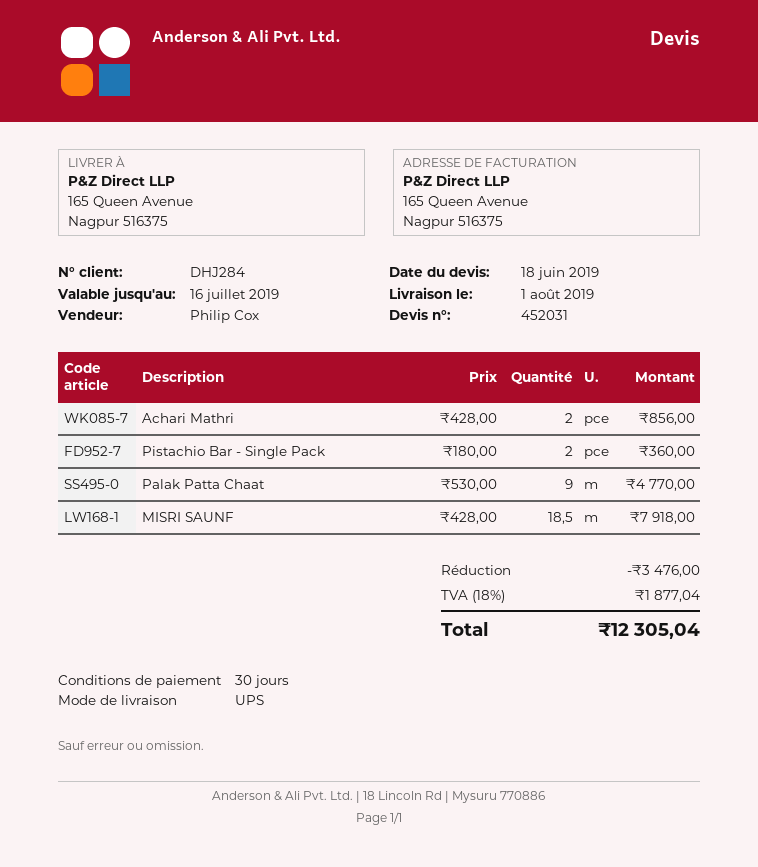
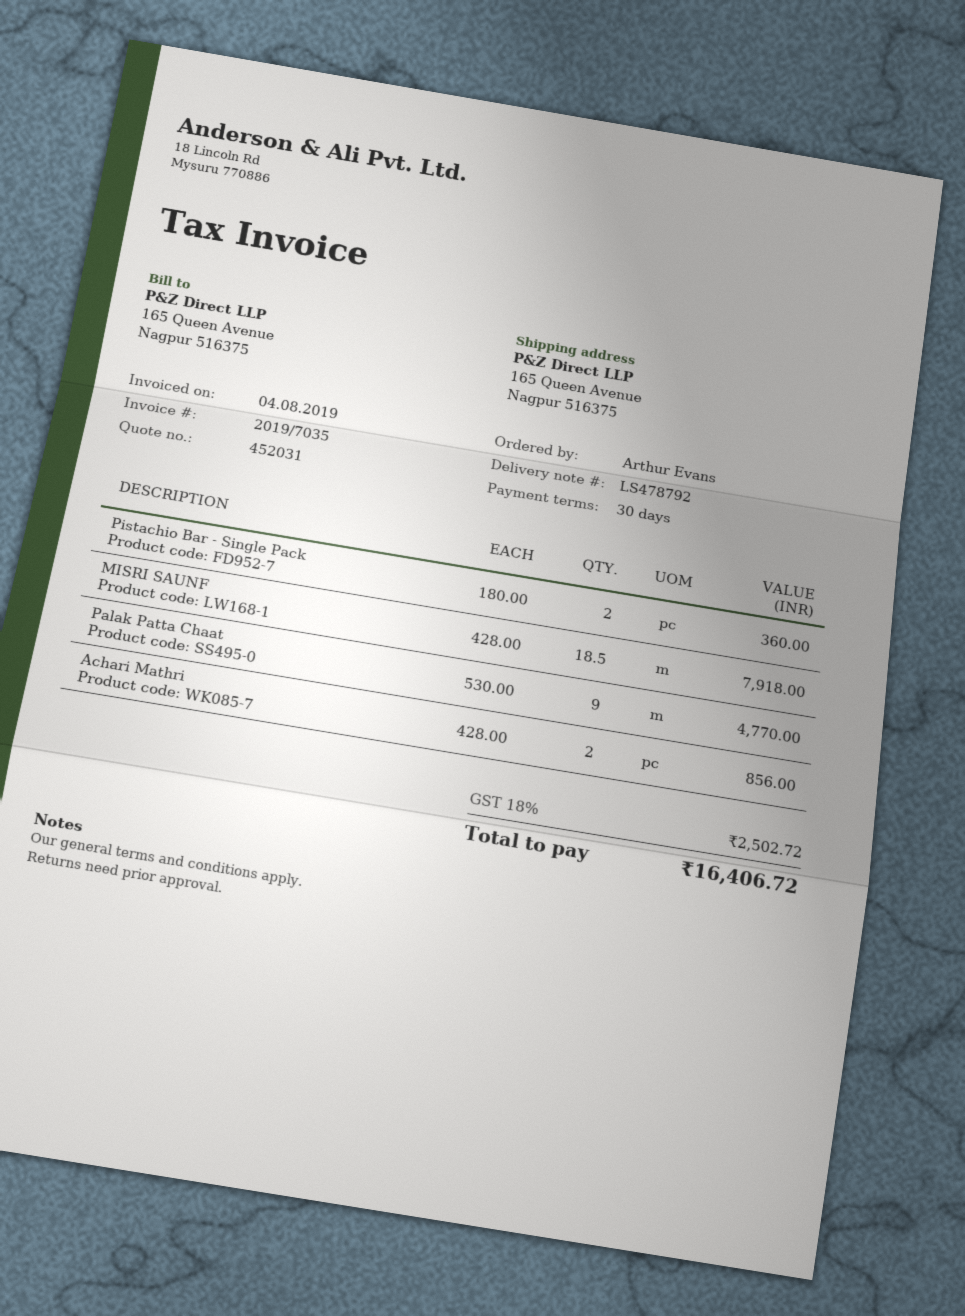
discount: 3476.00 -> none
tax: 18% = 1877.04 -> 18% = 2502.72
total: 12305.04 -> 16406.72

